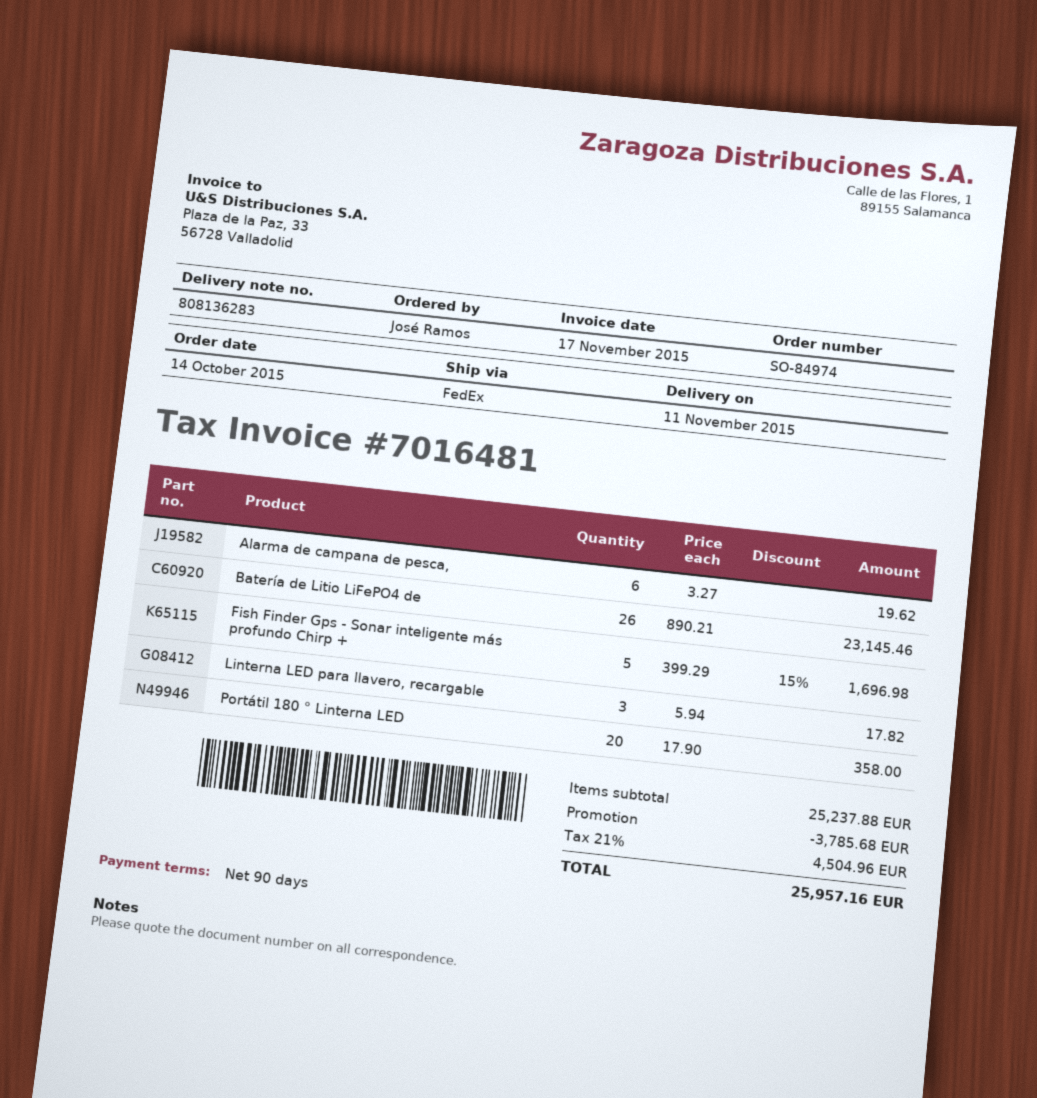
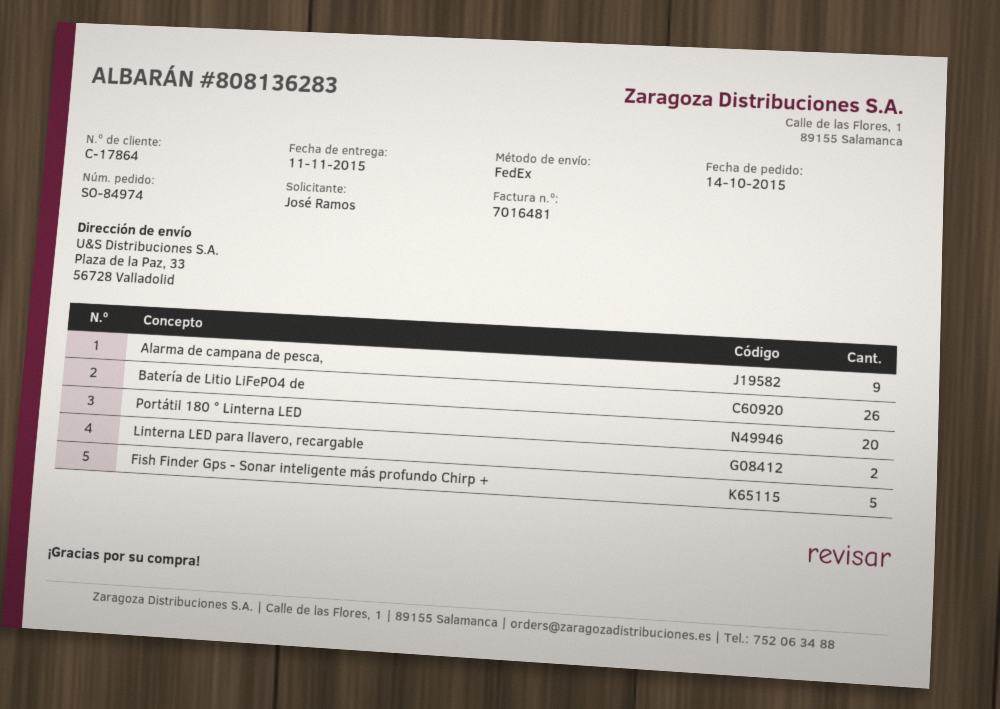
Alarma de campana de pesca,: 6 -> 9
Linterna LED para llavero, recargable: 3 -> 2

